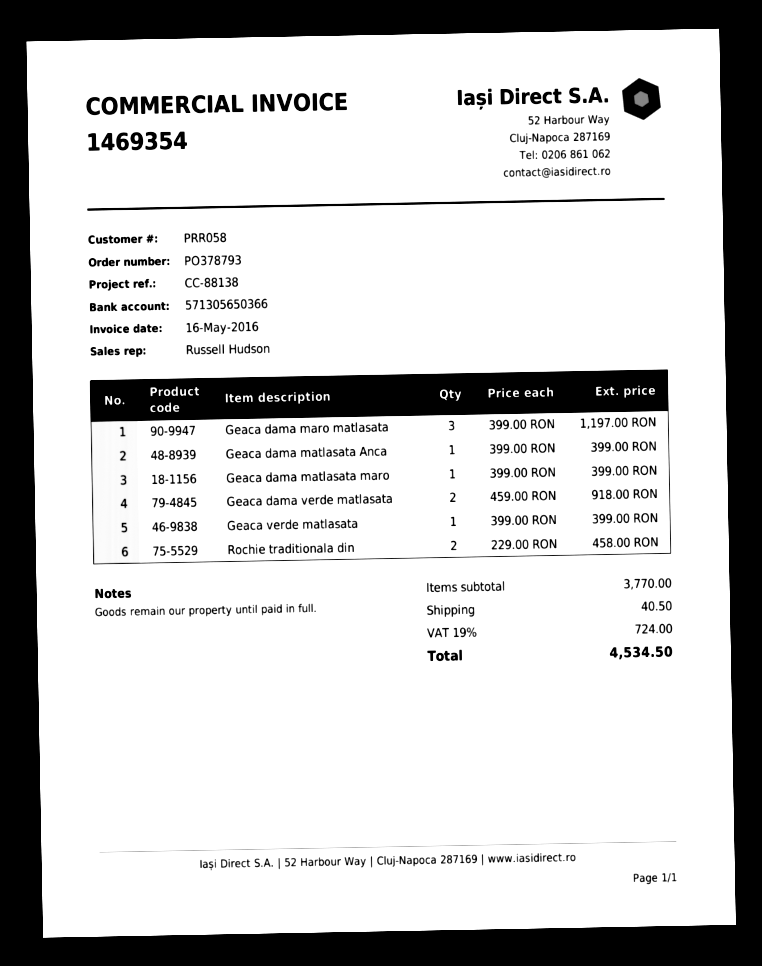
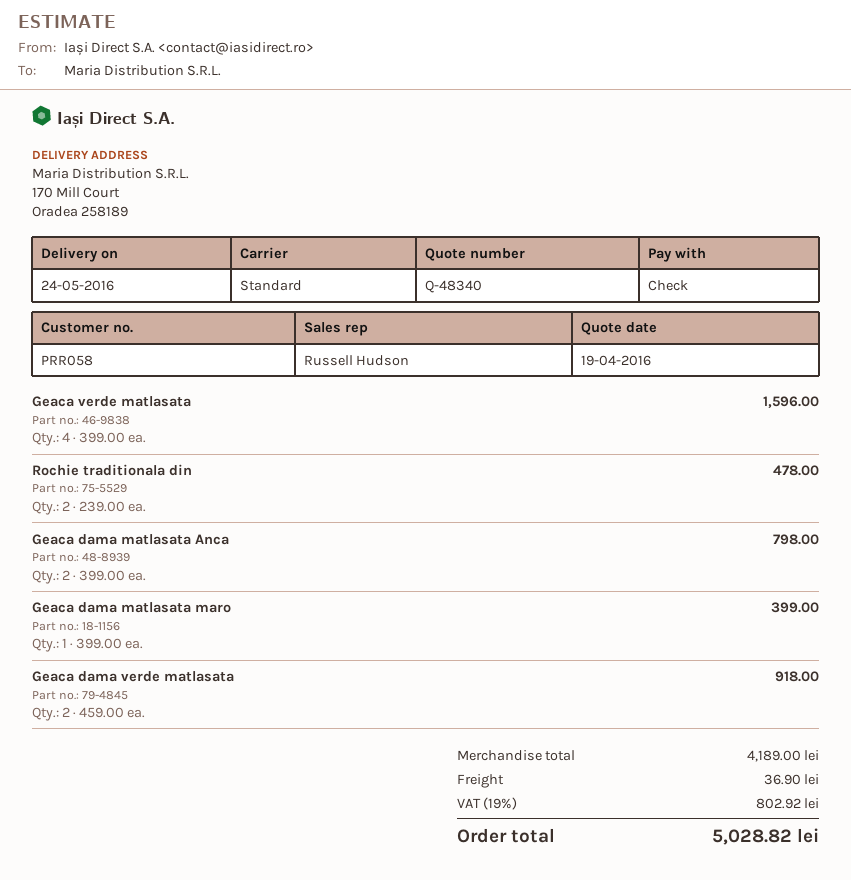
Geaca dama maro matlasata: 3 x 399.00 = 1197.00 -> none
Geaca dama matlasata Anca: 1 x 399.00 = 399.00 -> 2 x 399.00 = 798.00
Geaca verde matlasata: 1 x 399.00 = 399.00 -> 4 x 399.00 = 1596.00
Rochie traditionala din: 2 x 229.00 = 458.00 -> 2 x 239.00 = 478.00
subtotal: 3770.00 -> 4189.00
shipping: 40.50 -> 36.90
tax: 19% = 724.00 -> 19% = 802.92
total: 4534.50 -> 5028.82

